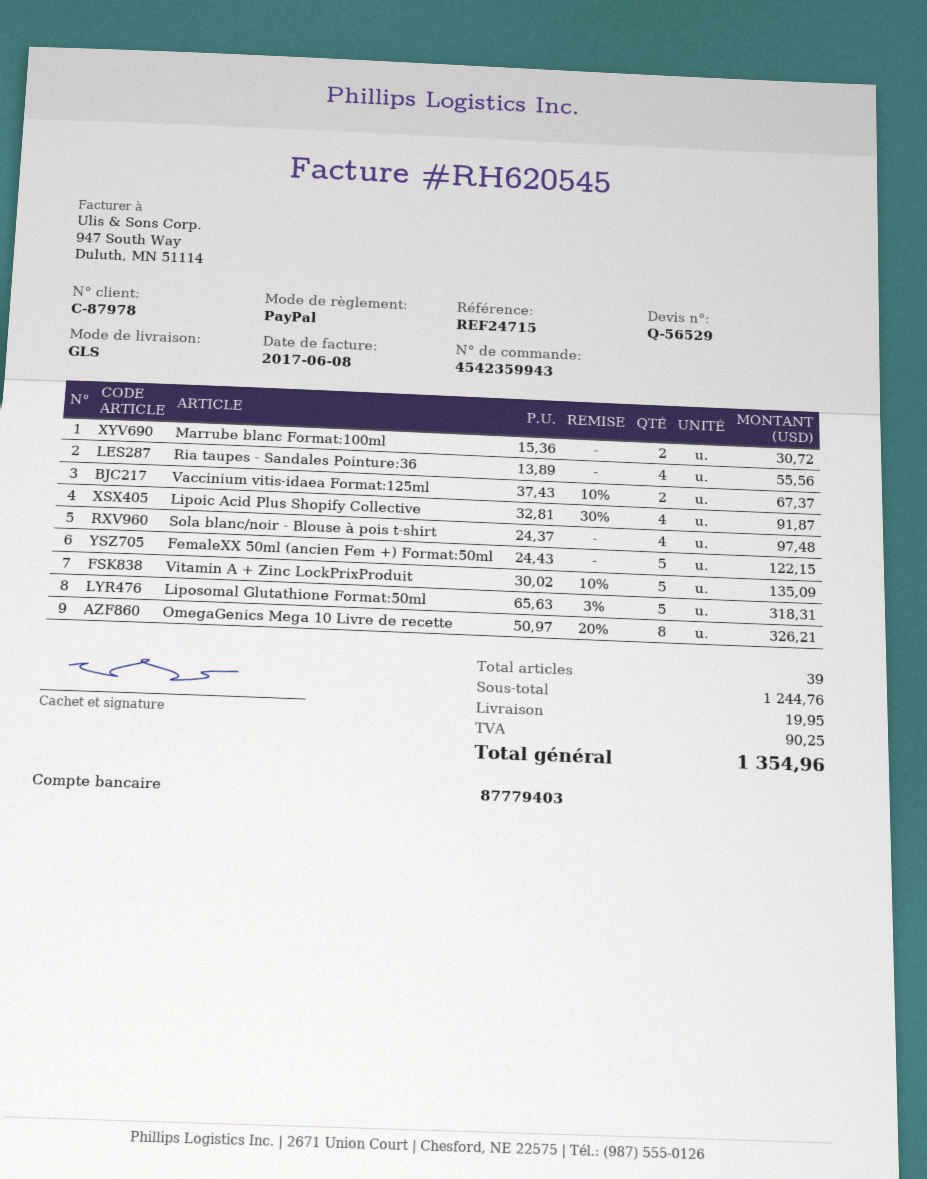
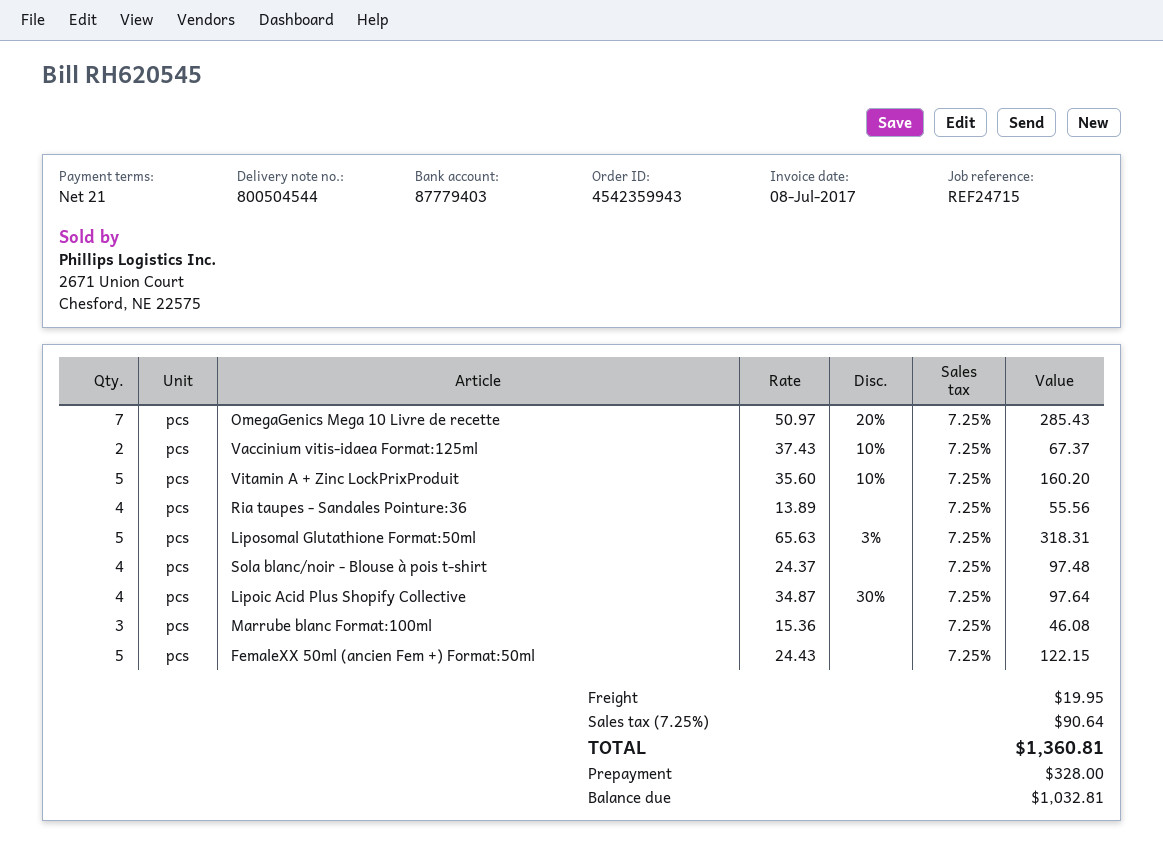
invoice date: 2017-06-08 -> 2017-07-08
Marrube blanc Format:100ml: 2 x 15.36 = 30.72 -> 3 x 15.36 = 46.08
Lipoic Acid Plus Shopify Collective: 4 x 32.81 - 30% = 91.87 -> 4 x 34.87 - 30% = 97.64
Vitamin A + Zinc LockPrixProduit: 5 x 30.02 - 10% = 135.09 -> 5 x 35.60 - 10% = 160.20
OmegaGenics Mega 10 Livre de recette: 8 x 50.97 - 20% = 326.21 -> 7 x 50.97 - 20% = 285.43
tax: 90.25 -> 90.64
total: 1354.96 -> 1360.81

